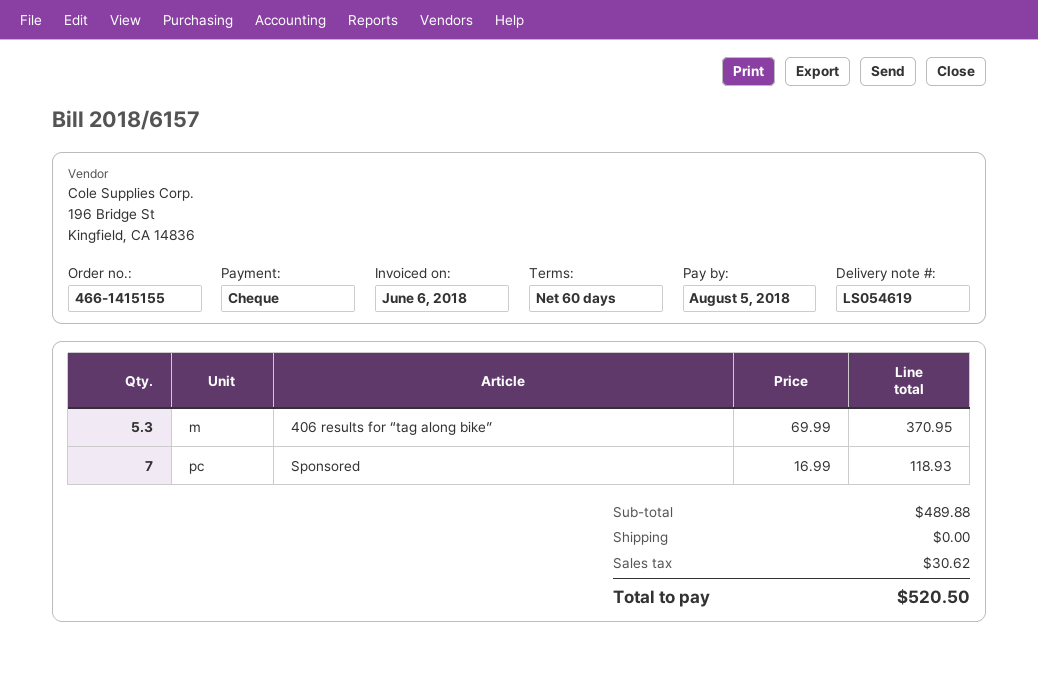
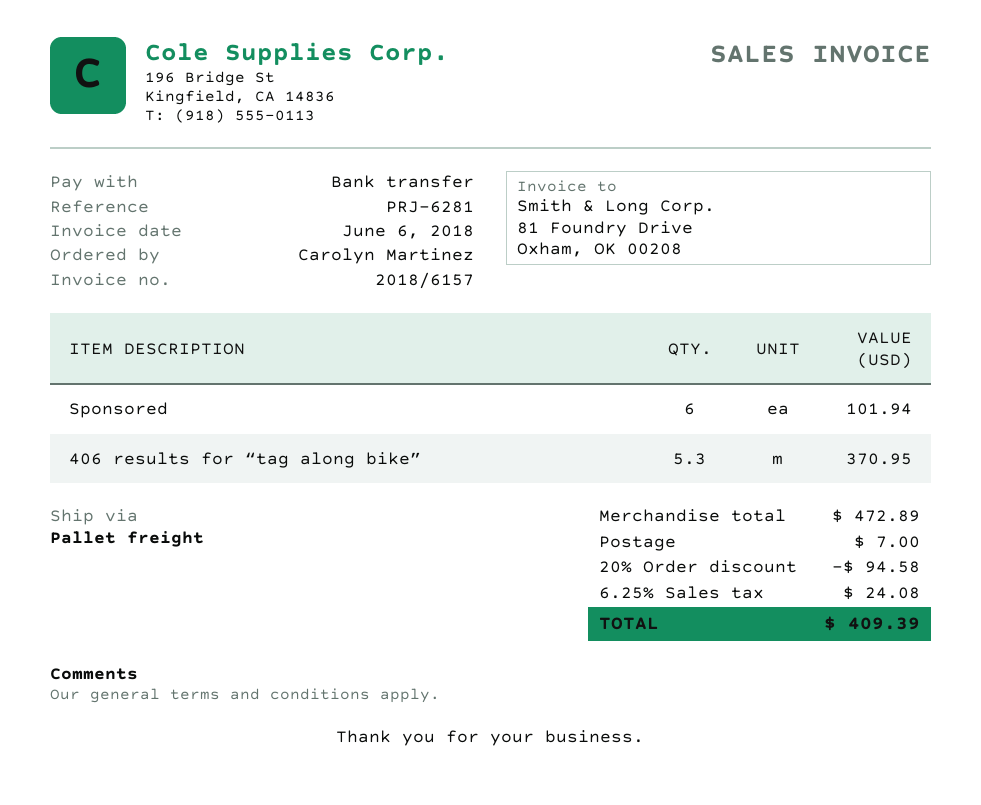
payment method: cheque -> bank transfer
Sponsored: 7 for 118.93 -> 6 for 101.94
subtotal: 489.88 -> 472.89
discount: none -> 20% = 94.58
shipping: 0.00 -> 7.00
tax: 30.62 -> 24.08
total: 520.50 -> 409.39

